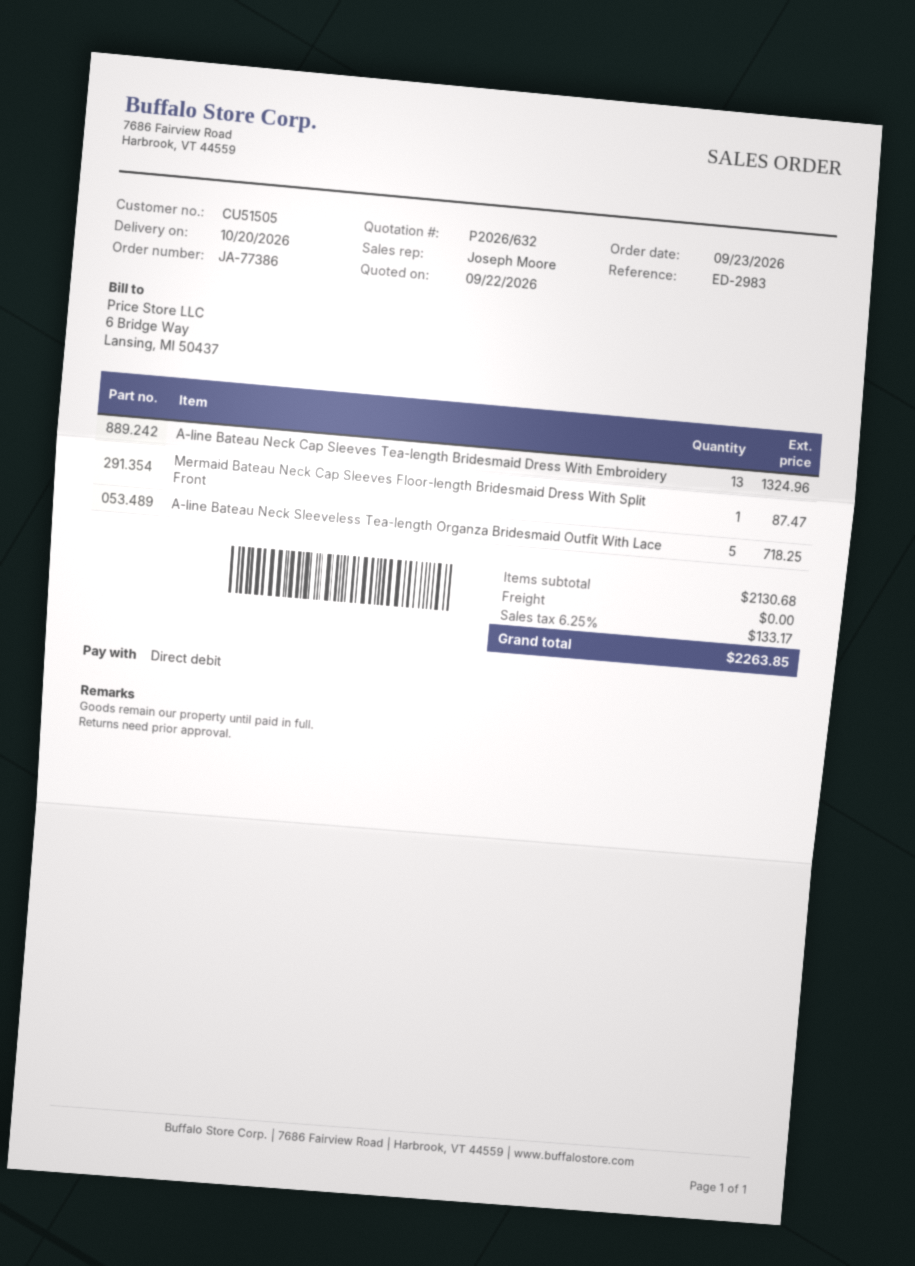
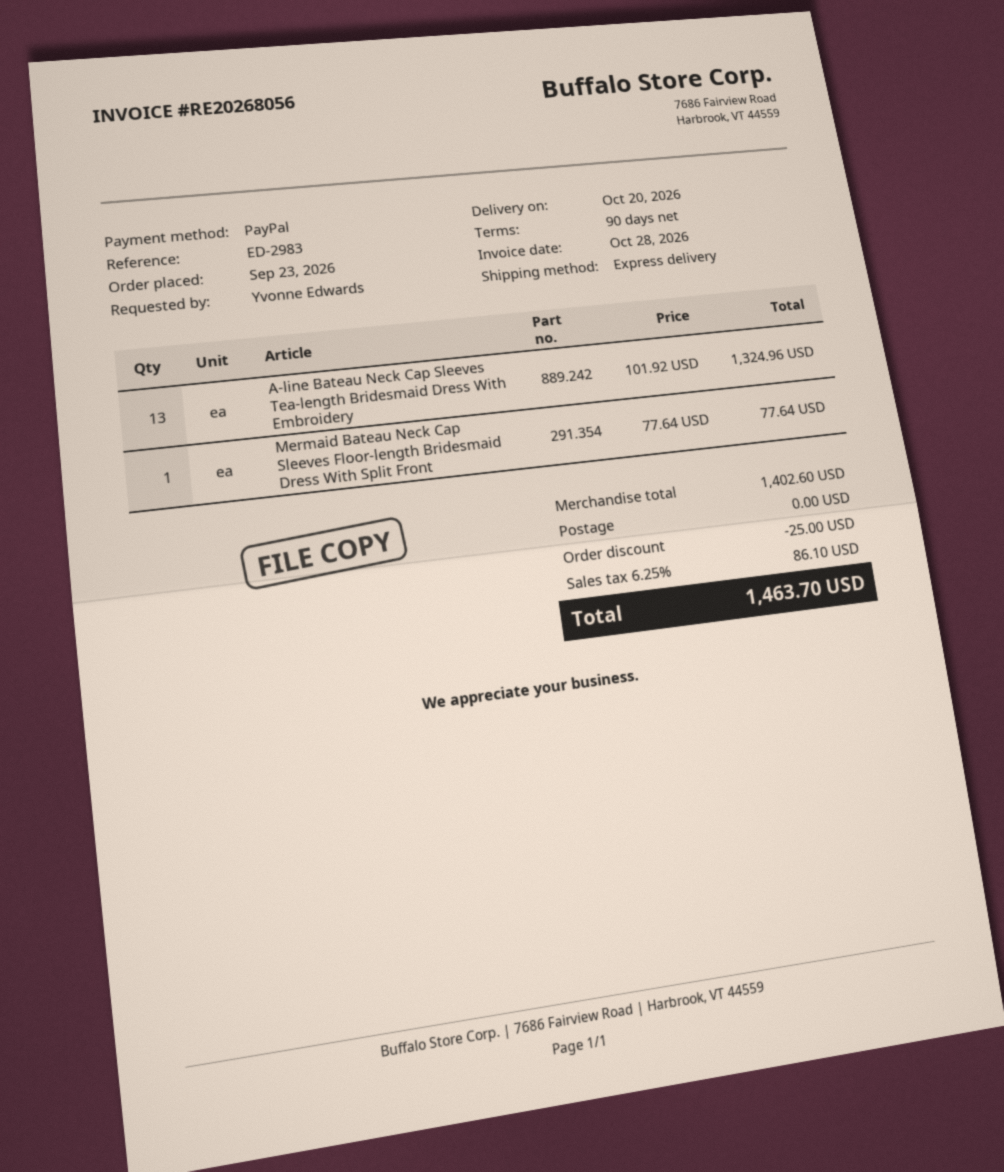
payment method: direct debit -> PayPal
Mermaid Bateau Neck Cap Sleeves Floor-length Bridesmaid Dress With Split Front: 1 for 87.47 -> 1 for 77.64
A-line Bateau Neck Sleeveless Tea-length Organza Bridesmaid Outfit With Lace: 5 for 718.25 -> none
subtotal: 2130.68 -> 1402.60
discount: none -> 25.00
tax: 6.25% = 133.17 -> 6.25% = 86.10
total: 2263.85 -> 1463.70

